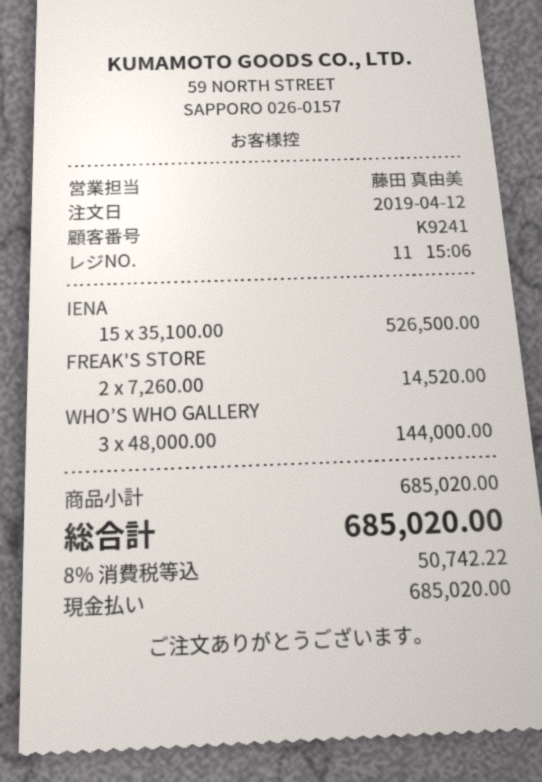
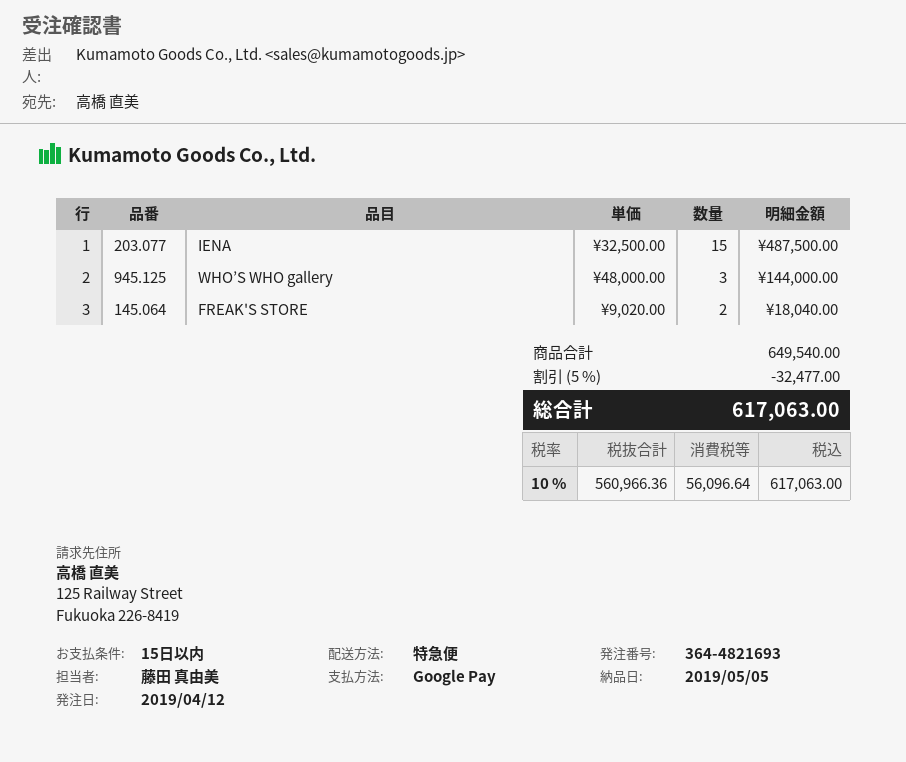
payment method: cash -> Google Pay
IENA: 15 x 35100.00 = 526500.00 -> 15 x 32500.00 = 487500.00
FREAK'S STORE: 2 x 7260.00 = 14520.00 -> 2 x 9020.00 = 18040.00
subtotal: 685020.00 -> 649540.00
discount: none -> 5% = 32477.00
tax: 8% = 50742.22 -> 10% = 56096.64
total: 685020.00 -> 617063.00

